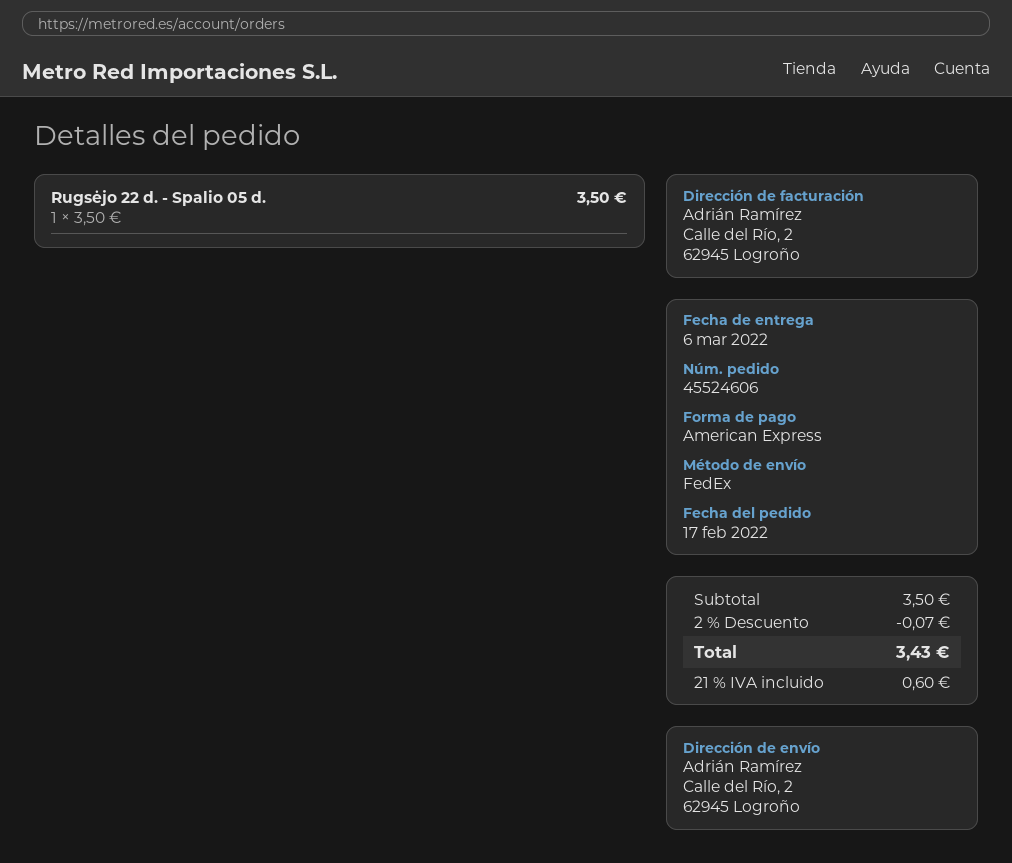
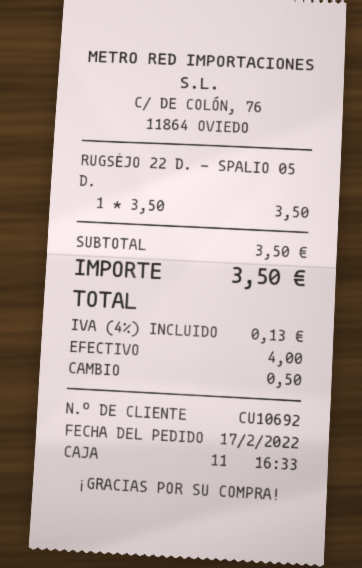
payment method: American Express -> cash
discount: 2% = 0.07 -> none
tax: 21% = 0.60 -> 4% = 0.13
total: 3.43 -> 3.50

